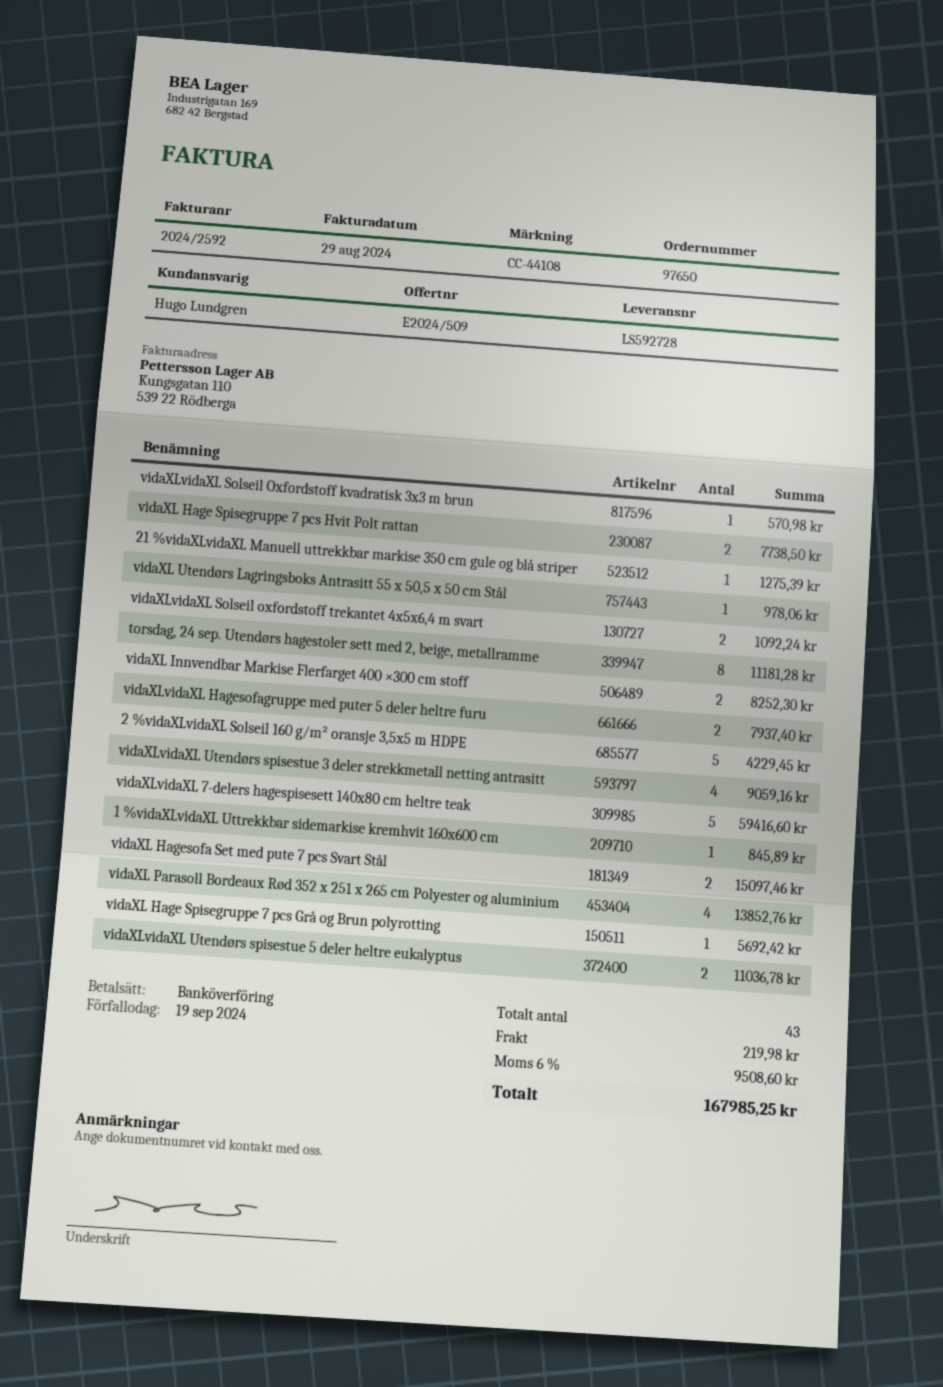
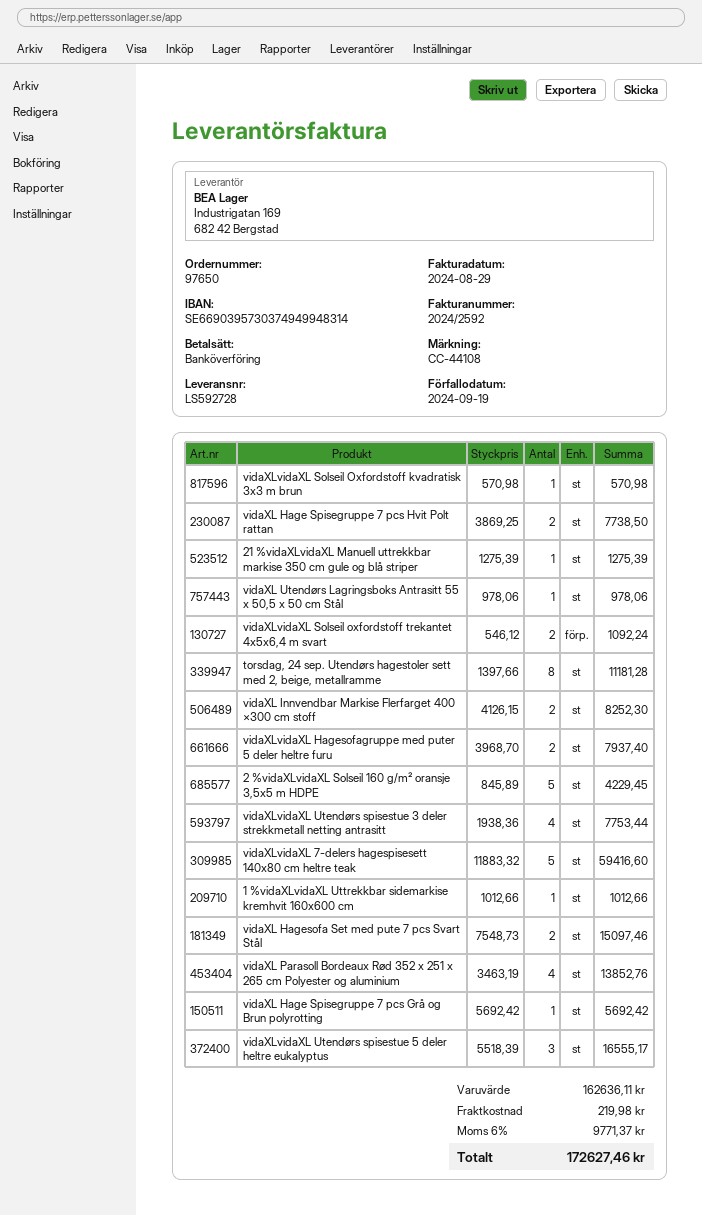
vidaXLvidaXL Utendørs spisestue 3 deler strekkmetall netting antrasitt: 4 for 9059.16 -> 4 for 7753.44
1 %vidaXLvidaXL Uttrekkbar sidemarkise kremhvit 160x600 cm: 1 for 845.89 -> 1 for 1012.66
vidaXLvidaXL Utendørs spisestue 5 deler heltre eukalyptus: 2 for 11036.78 -> 3 for 16555.17
tax: 6% = 9508.60 -> 6% = 9771.37
total: 167985.25 -> 172627.46

